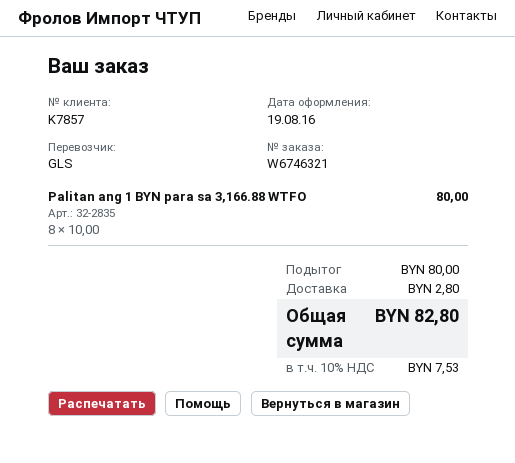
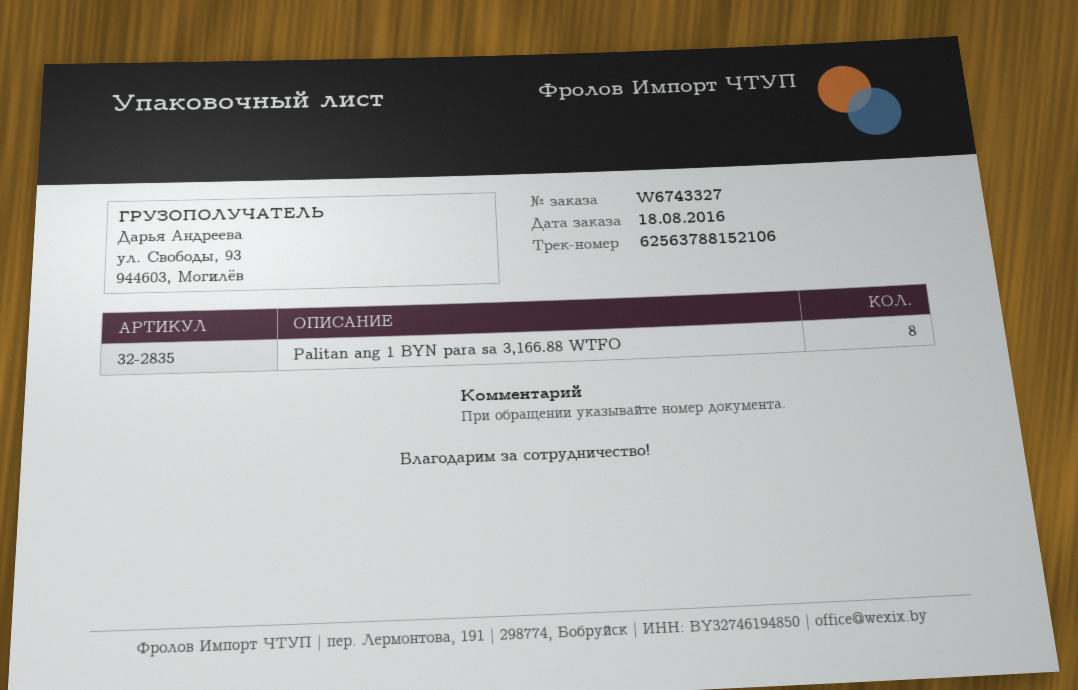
order number: W6746321 -> W6743327
order date: 2016-08-19 -> 2016-08-18

